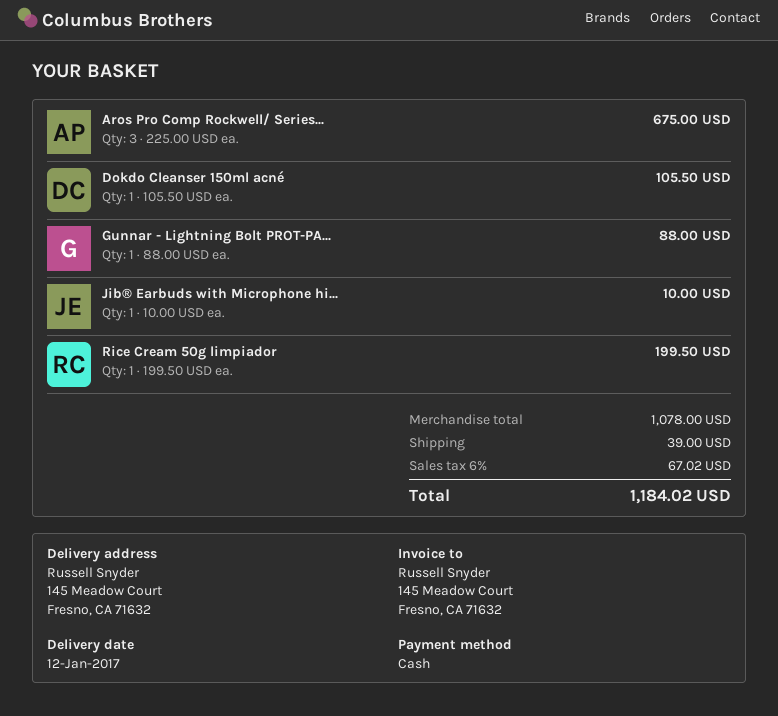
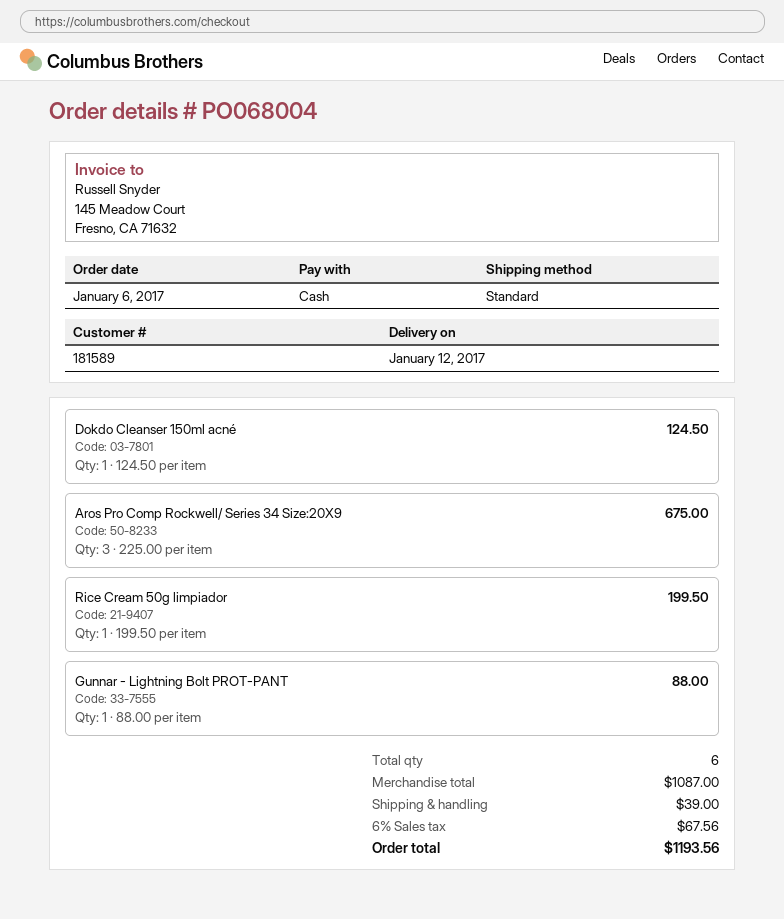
Dokdo Cleanser 150ml acné: 1 x 105.50 = 105.50 -> 1 x 124.50 = 124.50
Jib® Earbuds with Microphone hi...: 1 x 10.00 = 10.00 -> none
subtotal: 1078.00 -> 1087.00
tax: 6% = 67.02 -> 6% = 67.56
total: 1184.02 -> 1193.56

